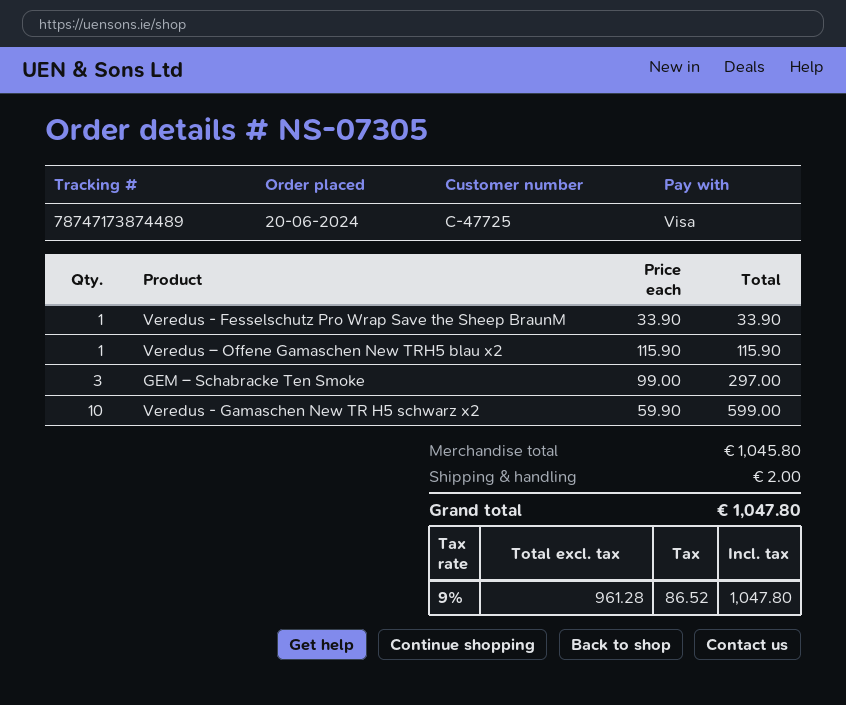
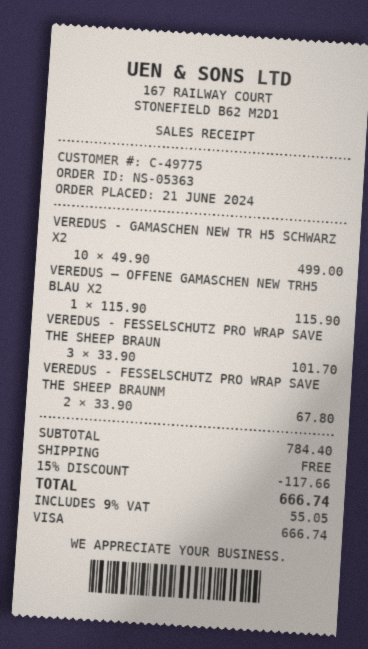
order number: NS-07305 -> NS-05363
order date: 2024-06-20 -> 2024-06-21
customer number: C-47725 -> C-49775
Veredus - Fesselschutz Pro Wrap Save the Sheep BraunM: 1 x 33.90 = 33.90 -> 2 x 33.90 = 67.80
GEM – Schabracke Ten Smoke: 3 x 99.00 = 297.00 -> none
Veredus - Gamaschen New TR H5 schwarz x2: 10 x 59.90 = 599.00 -> 10 x 49.90 = 499.00
VEREDUS - FESSELSCHUTZ PRO WRAP SAVE THE SHEEP BRAUN: none -> 3 x 33.90 = 101.70
subtotal: 1045.80 -> 784.40
discount: none -> 15% = 117.66
shipping: 2.00 -> 0.00
tax: 9% = 86.52 -> 9% = 55.05
total: 1047.80 -> 666.74

